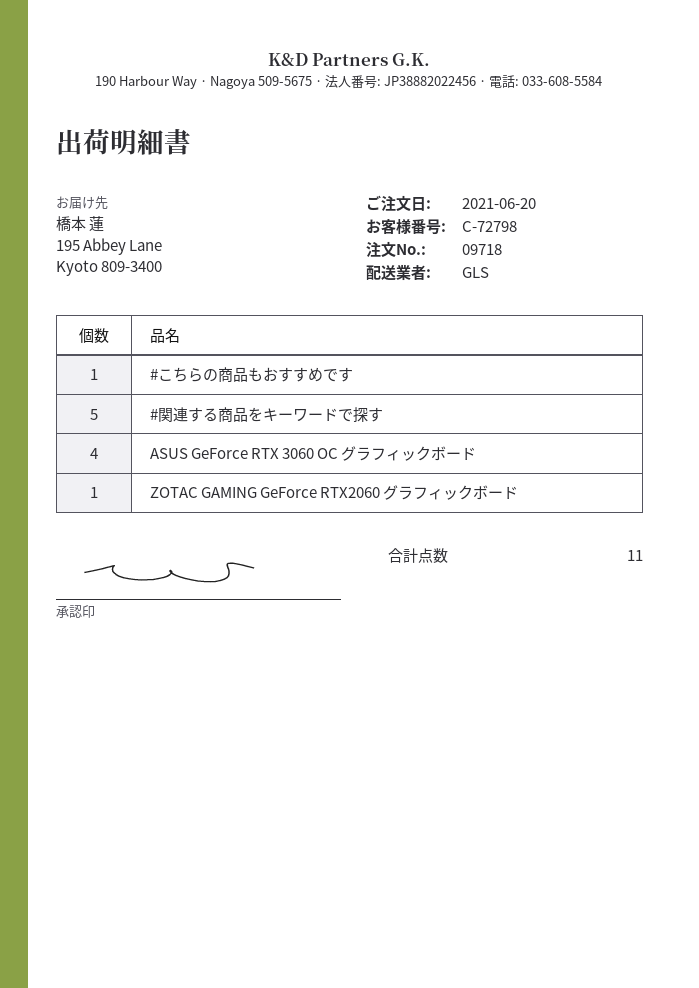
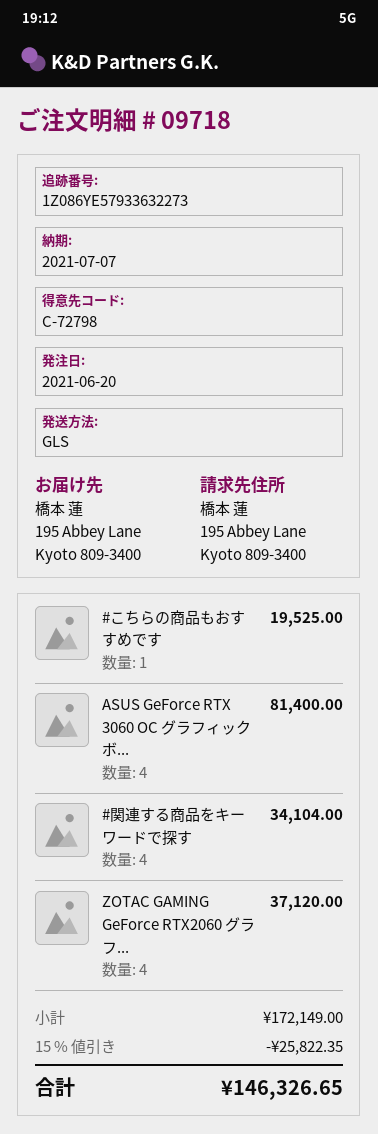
#関連する商品をキーワードで探す: 5 -> 4
ZOTAC GAMING GeForce RTX2060 グラフィックボード: 1 -> 4

